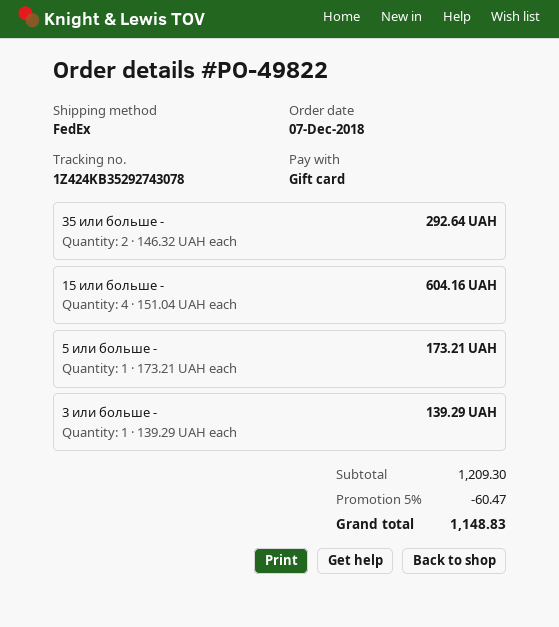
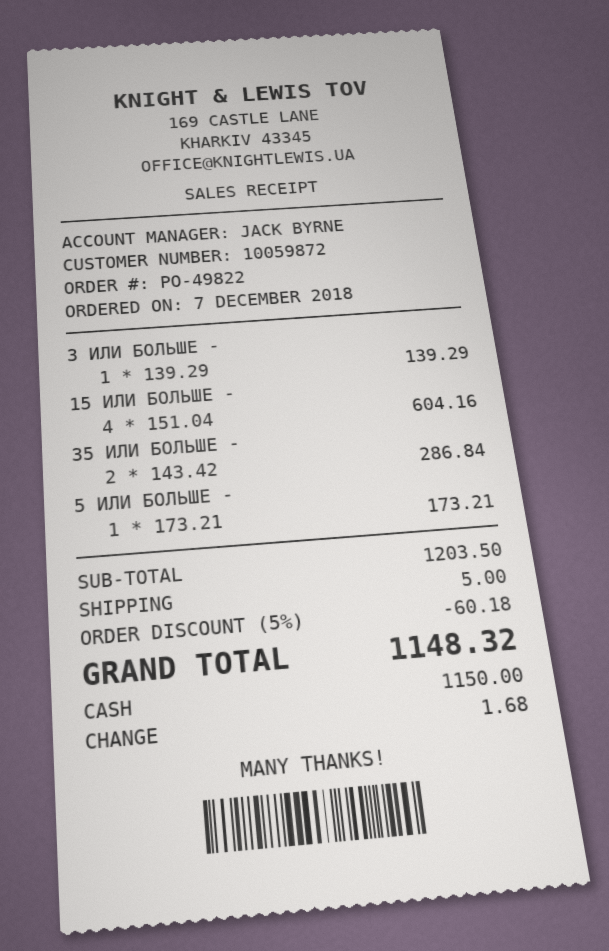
payment method: gift card -> cash
35 или больше -: 2 x 146.32 = 292.64 -> 2 x 143.42 = 286.84
subtotal: 1209.30 -> 1203.50
discount: 5% = 60.47 -> 5% = 60.18
shipping: none -> 5.00
total: 1148.83 -> 1148.32

